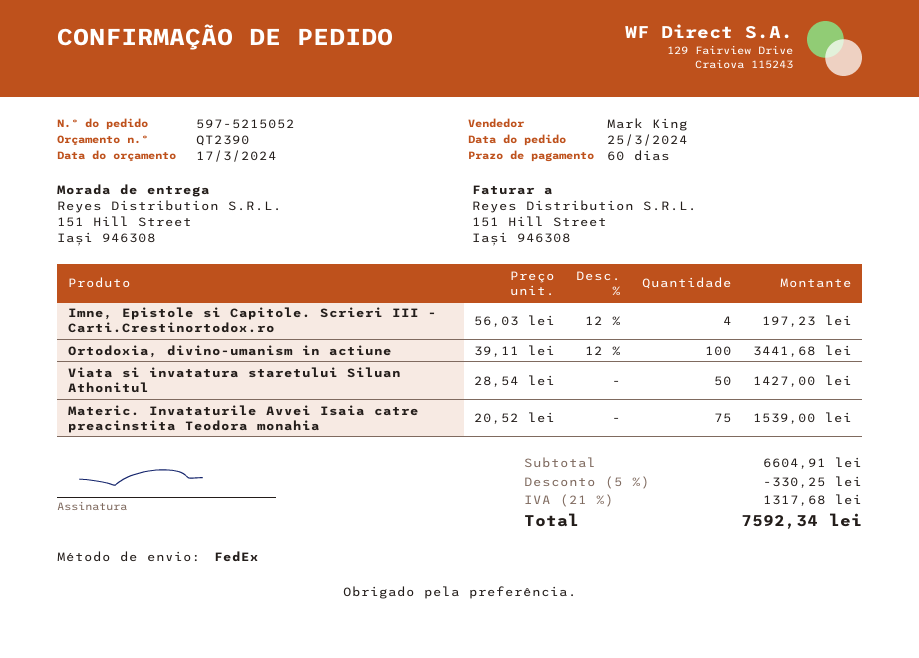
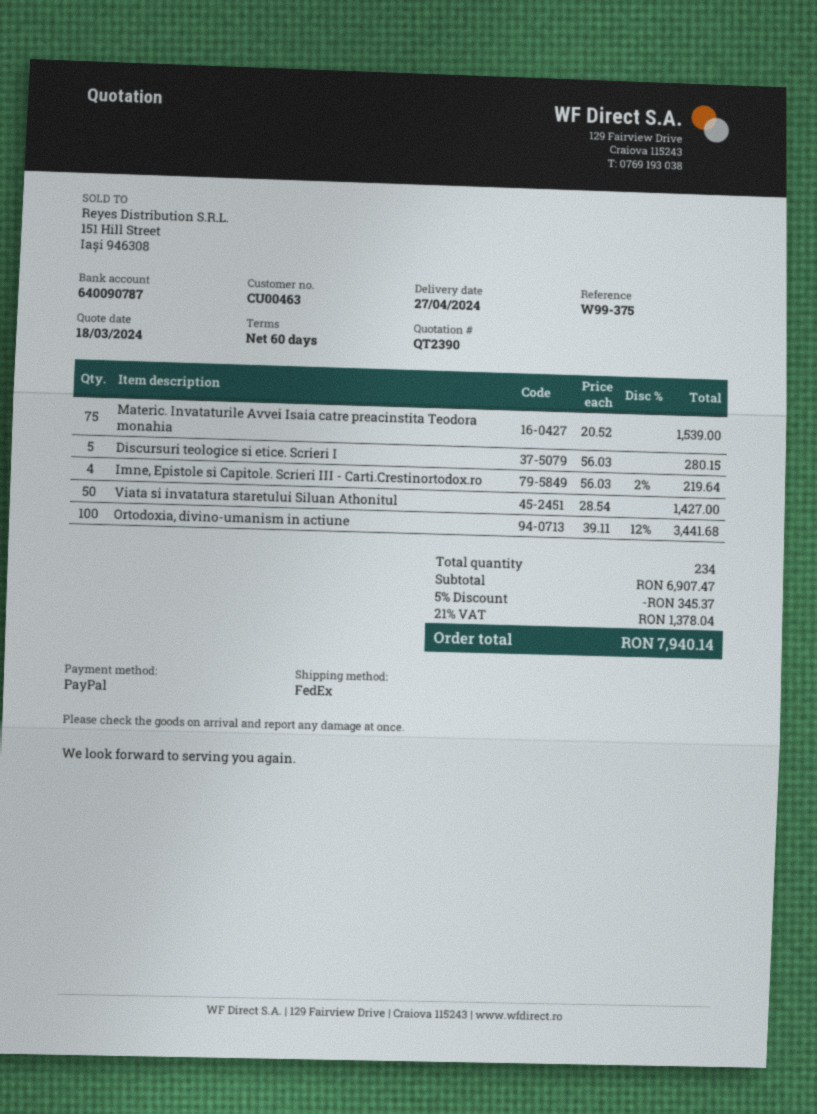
quote date: 2024-03-17 -> 2024-03-18
Imne, Epistole si Capitole. Scrieri III - Carti.Crestinortodox.ro: 4 x 56.03 - 12% = 197.23 -> 4 x 56.03 - 2% = 219.64
Discursuri teologice si etice. Scrieri I: none -> 5 x 56.03 = 280.15
subtotal: 6604.91 -> 6907.47
discount: 5% = 330.25 -> 5% = 345.37
tax: 21% = 1317.68 -> 21% = 1378.04
total: 7592.34 -> 7940.14

